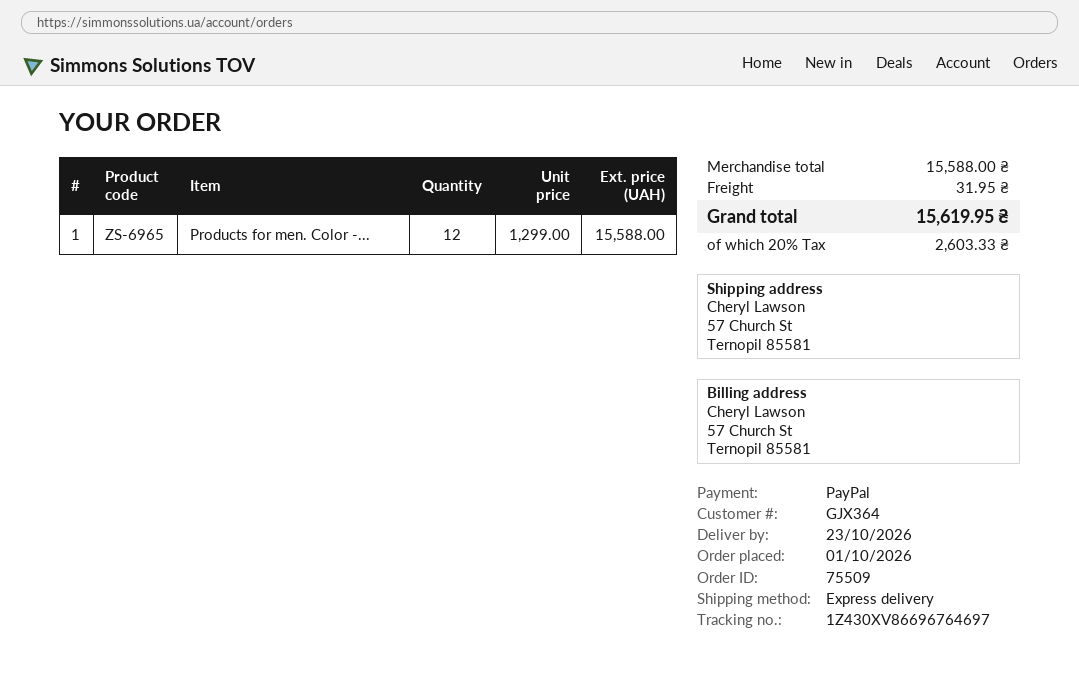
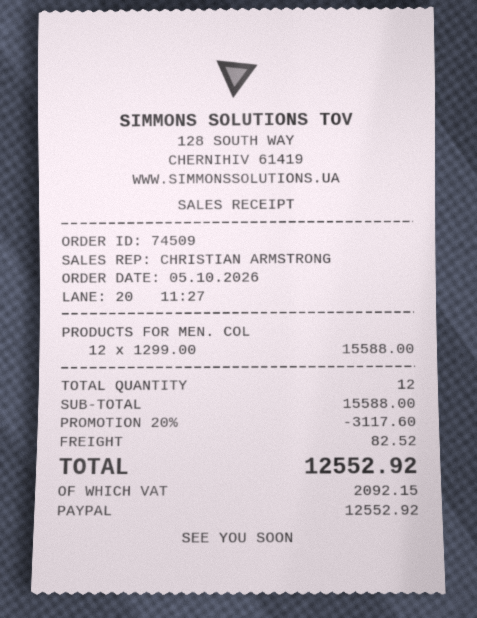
order number: 75509 -> 74509
order date: 2026-10-01 -> 2026-10-05
discount: none -> 20% = 3117.60
shipping: 31.95 -> 82.52
tax: 2603.33 -> 2092.15
total: 15619.95 -> 12552.92

